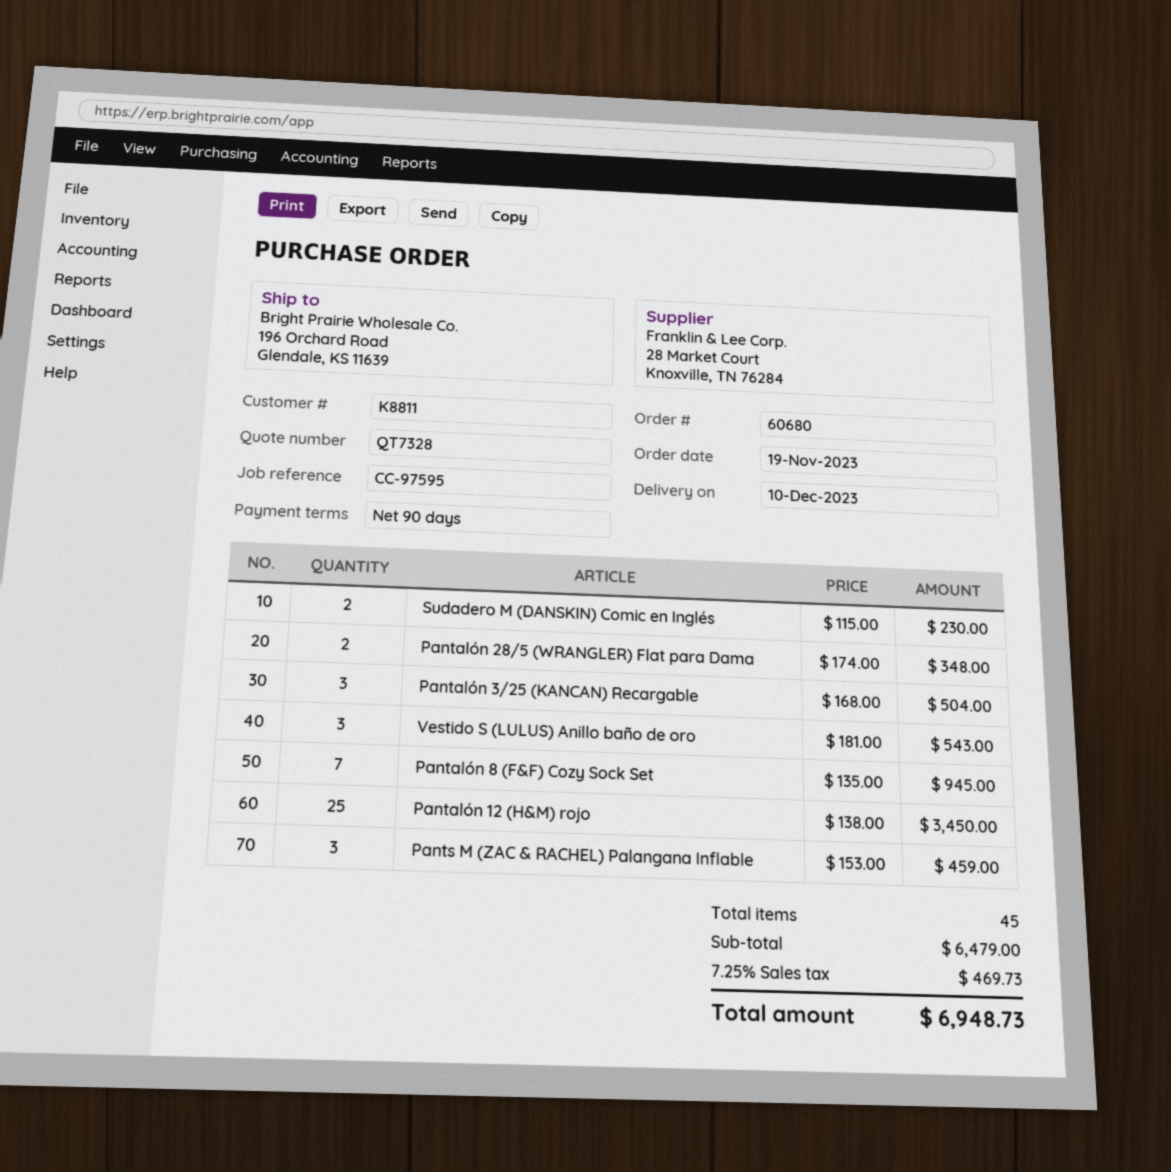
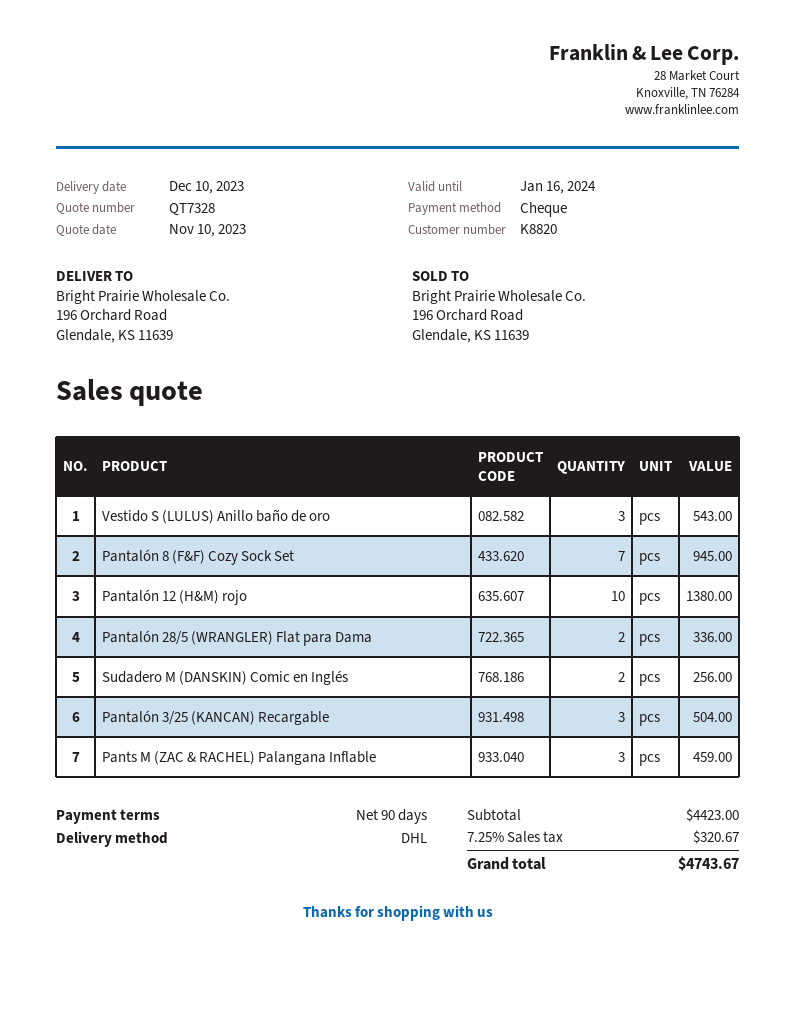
customer number: K8811 -> K8820
Sudadero M (DANSKIN) Comic en Inglés: 2 for 230.00 -> 2 for 256.00
Pantalón 28/5 (WRANGLER) Flat para Dama: 2 for 348.00 -> 2 for 336.00
Pantalón 12 (H&M) rojo: 25 for 3450.00 -> 10 for 1380.00
subtotal: 6479.00 -> 4423.00
tax: 7.25% = 469.73 -> 7.25% = 320.67
total: 6948.73 -> 4743.67

